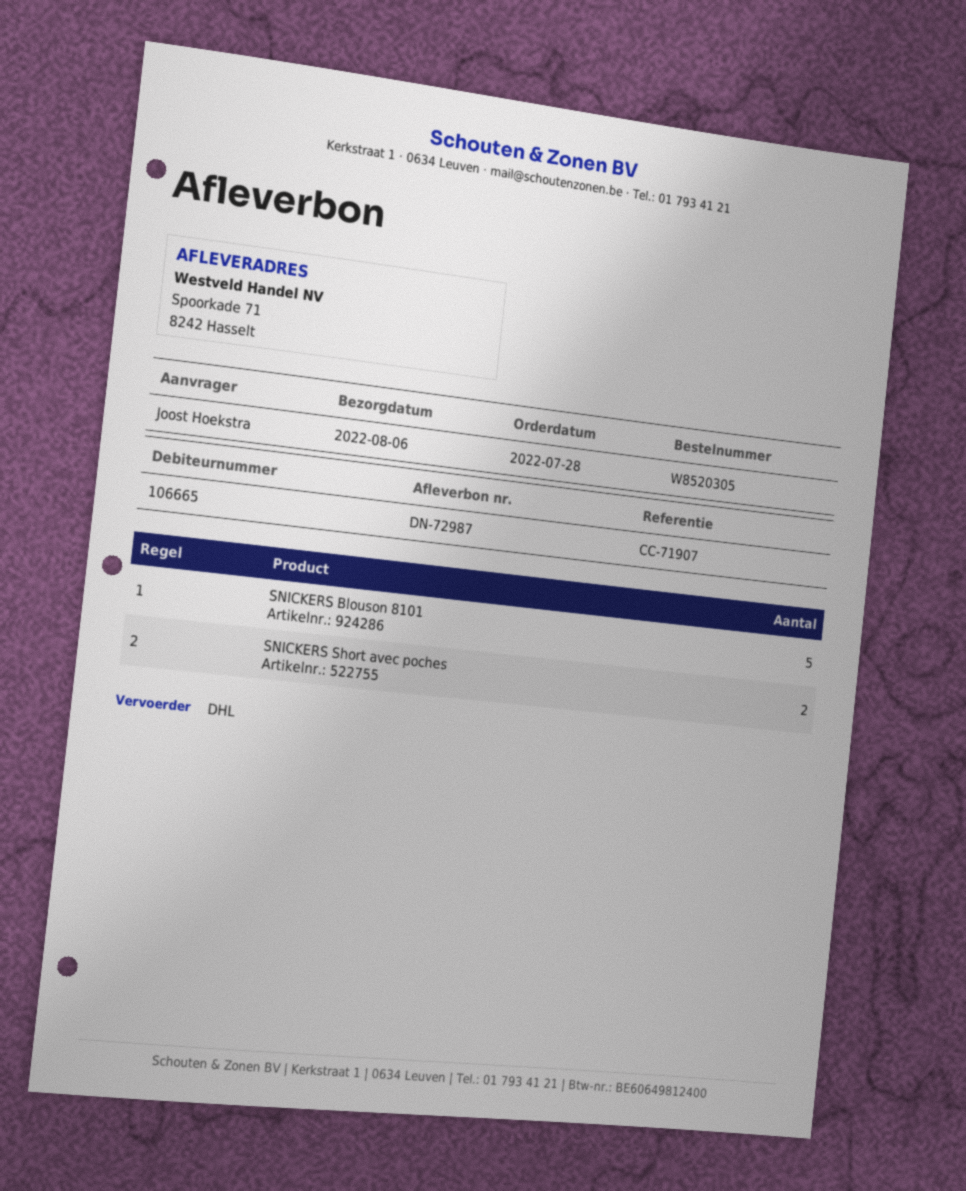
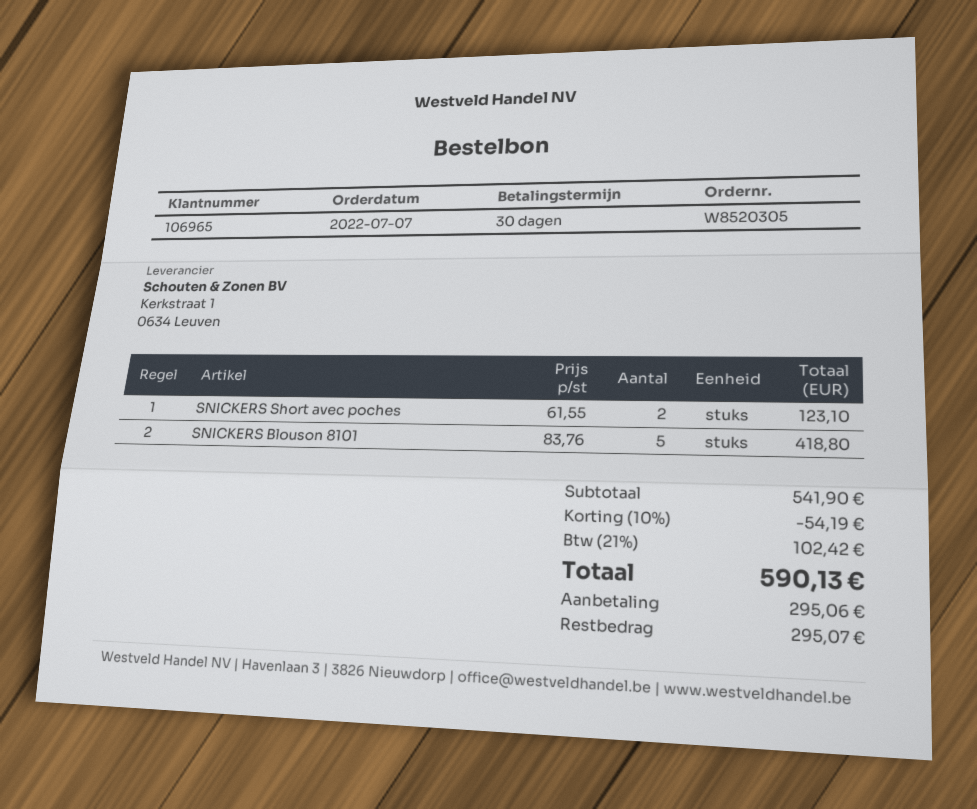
order date: 2022-07-28 -> 2022-07-07
customer number: 106665 -> 106965

